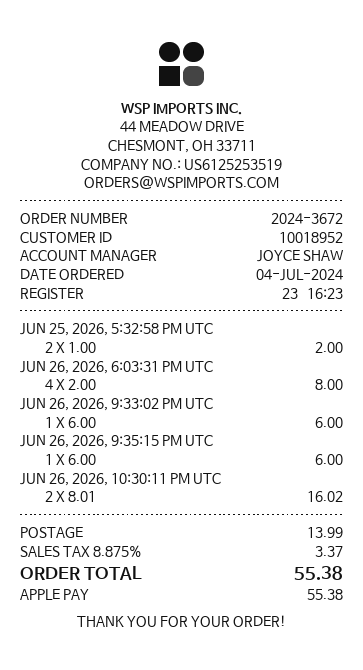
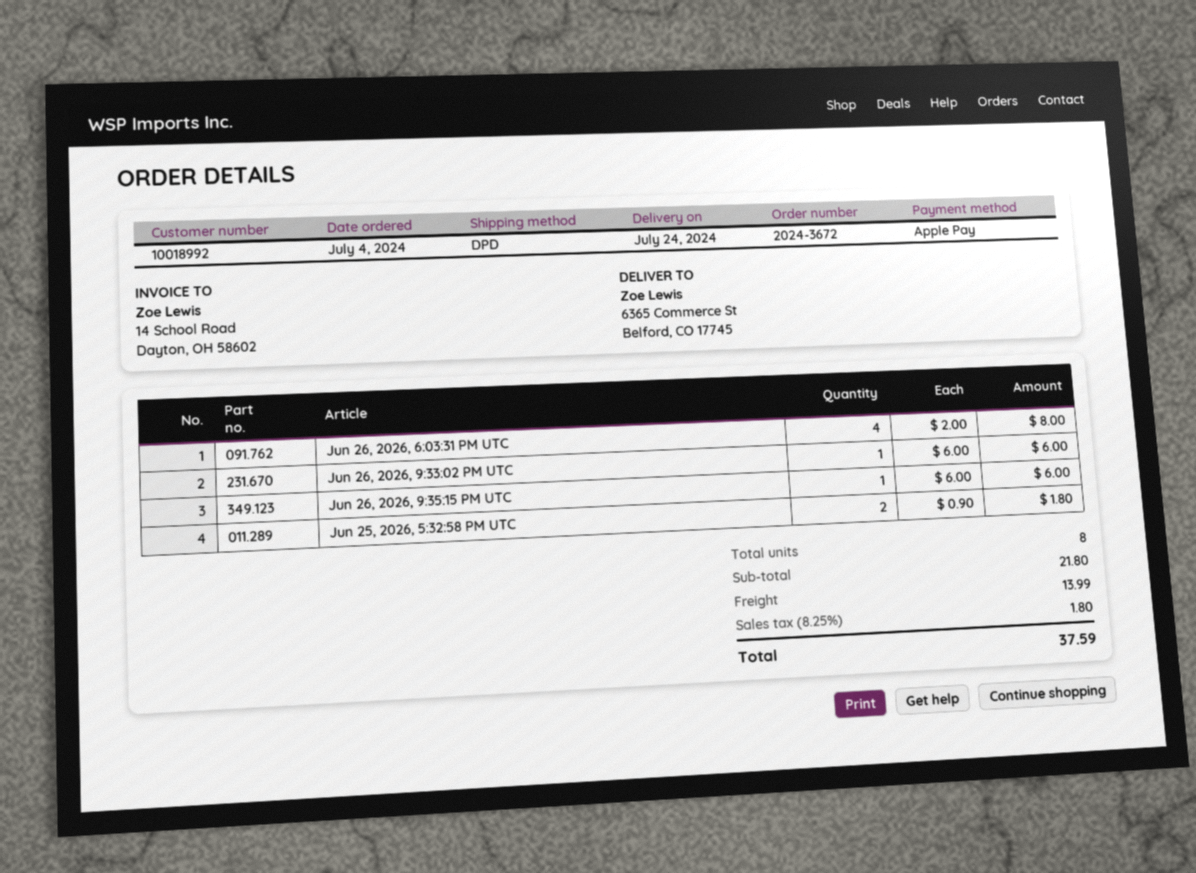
customer number: 10018952 -> 10018992
JUN 25, 2026, 5:32:58 PM UTC: 2 x 1.00 = 2.00 -> 2 x 0.90 = 1.80
JUN 26, 2026, 10:30:11 PM UTC: 2 x 8.01 = 16.02 -> none
tax: 8.875% = 3.37 -> 8.25% = 1.80
total: 55.38 -> 37.59

